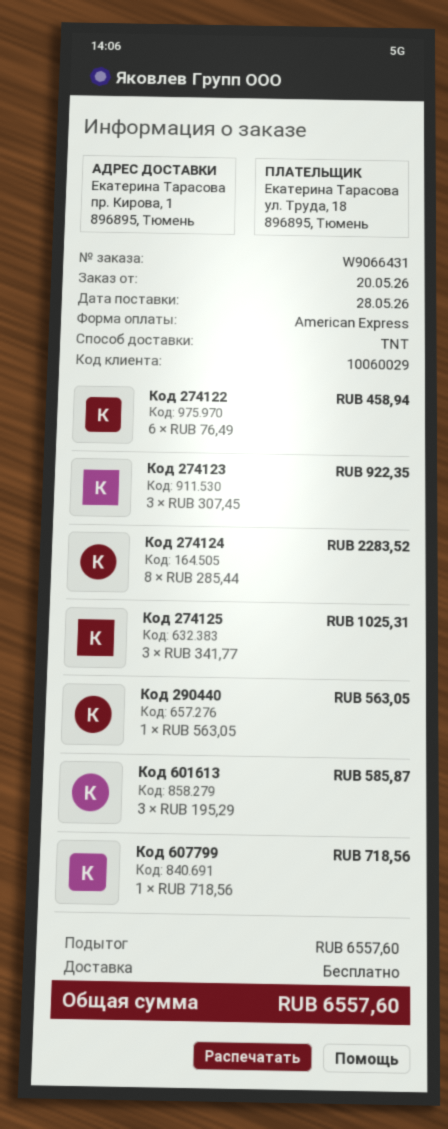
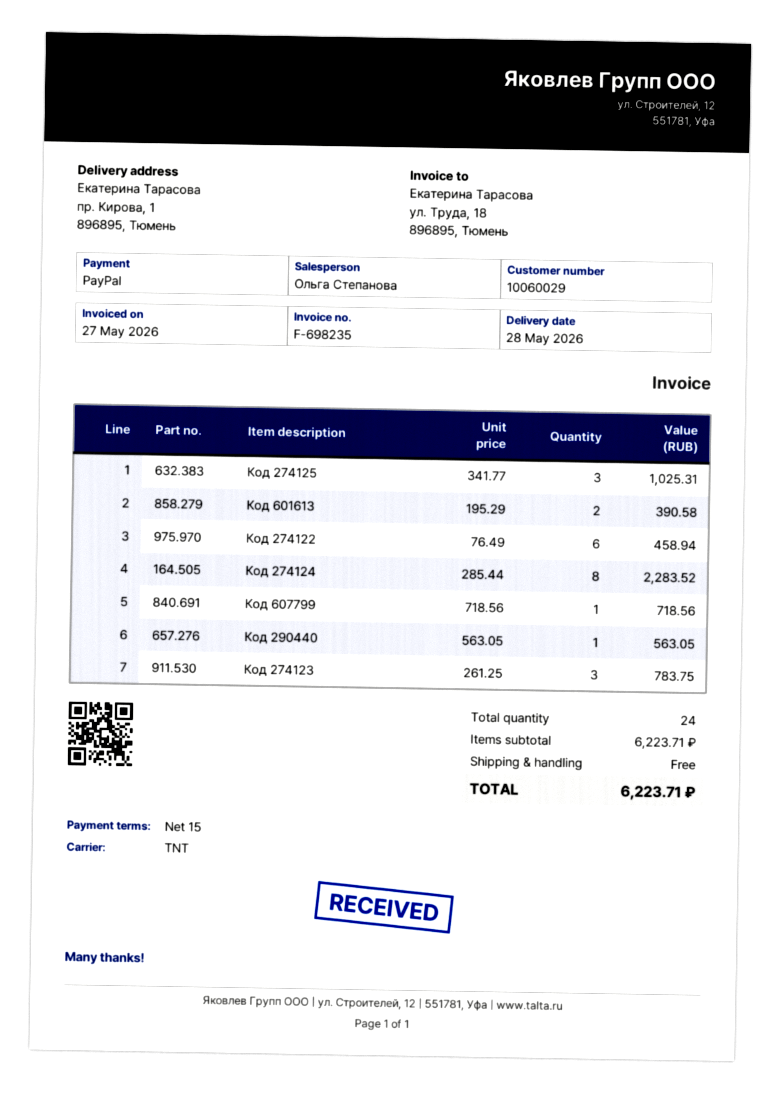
payment method: American Express -> PayPal
Код 274123: 3 x 307.45 = 922.35 -> 3 x 261.25 = 783.75
Код 601613: 3 x 195.29 = 585.87 -> 2 x 195.29 = 390.58
subtotal: 6557.60 -> 6223.71
total: 6557.60 -> 6223.71

